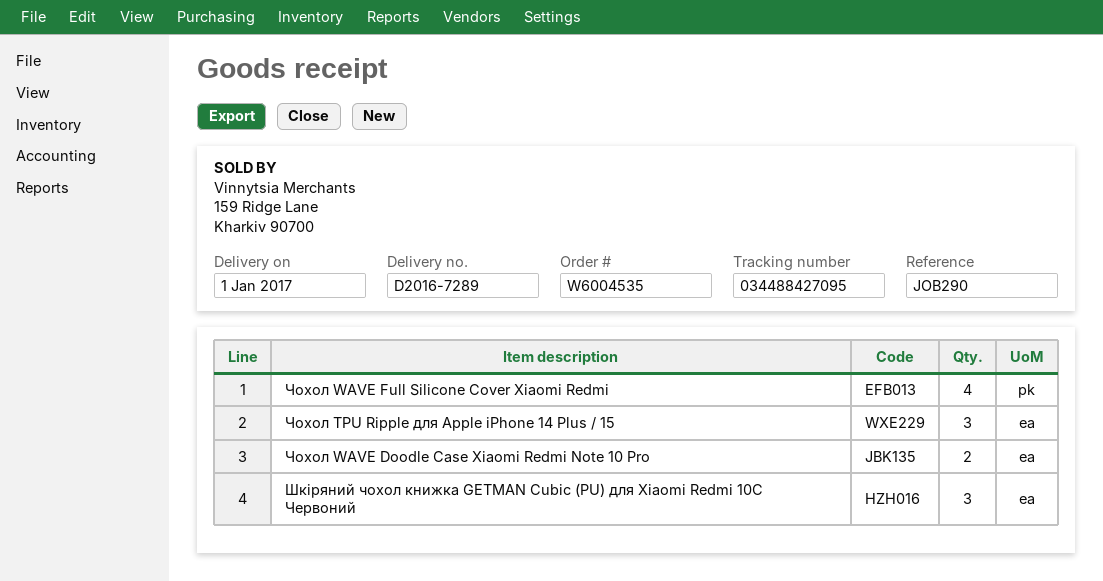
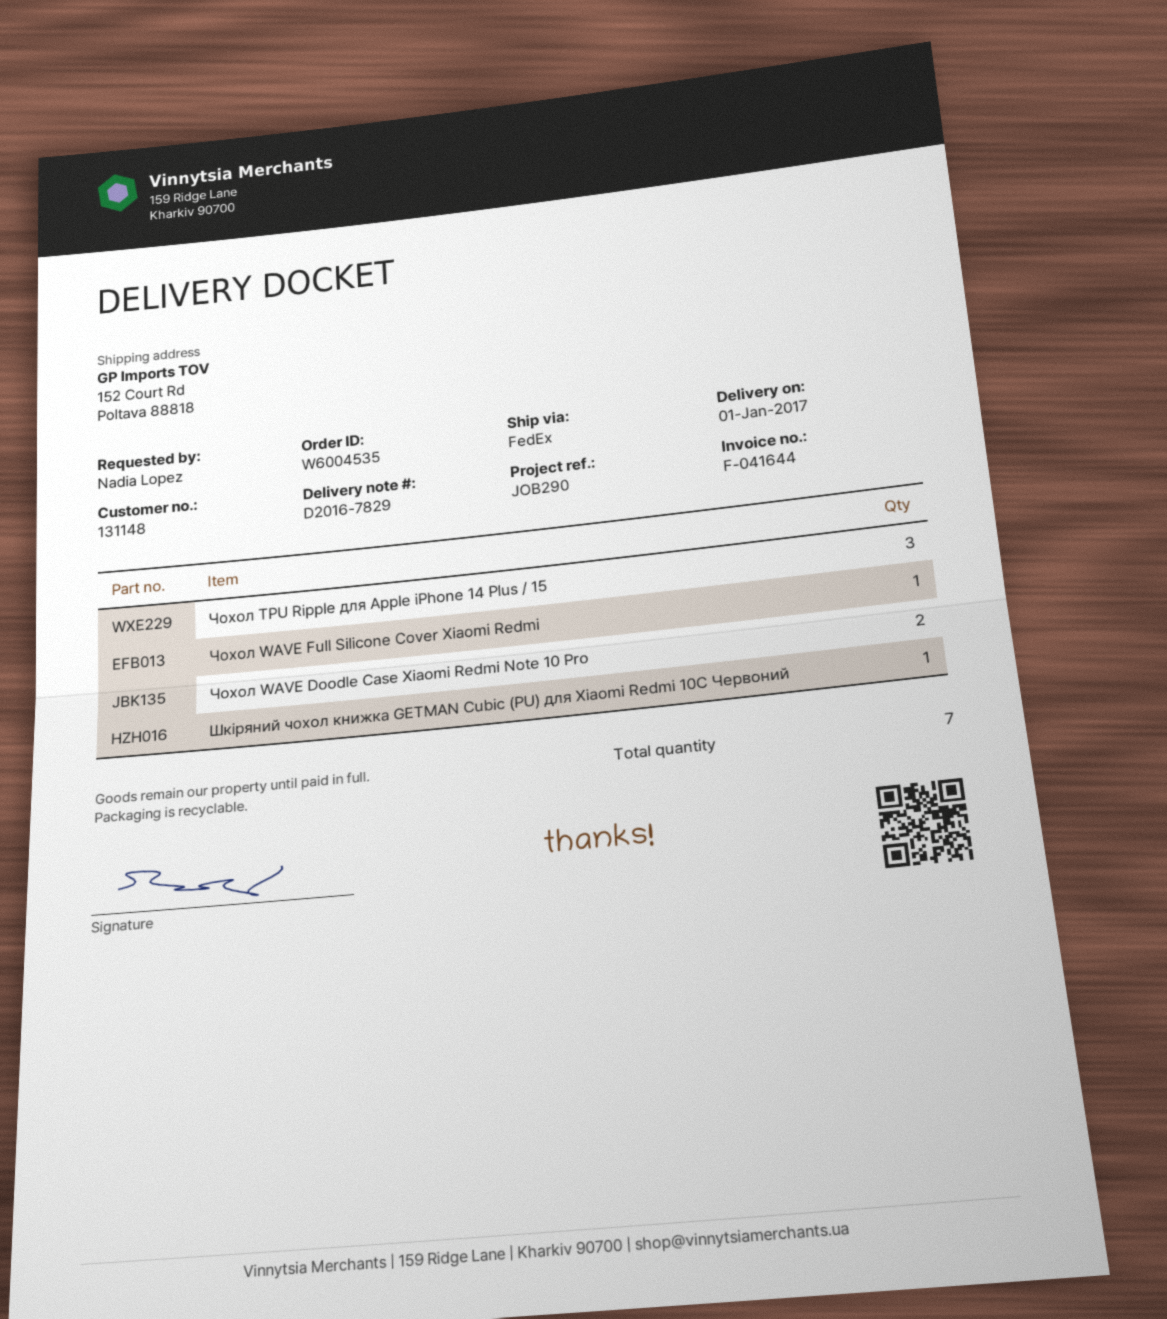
delivery note number: D2016-7289 -> D2016-7829
Чохол WAVE Full Silicone Cover Xiaomi Redmi: 4 -> 1
Шкіряний чохол книжка GETMAN Cubic (PU) для Xiaomi Redmi 10C Червоний: 3 -> 1

